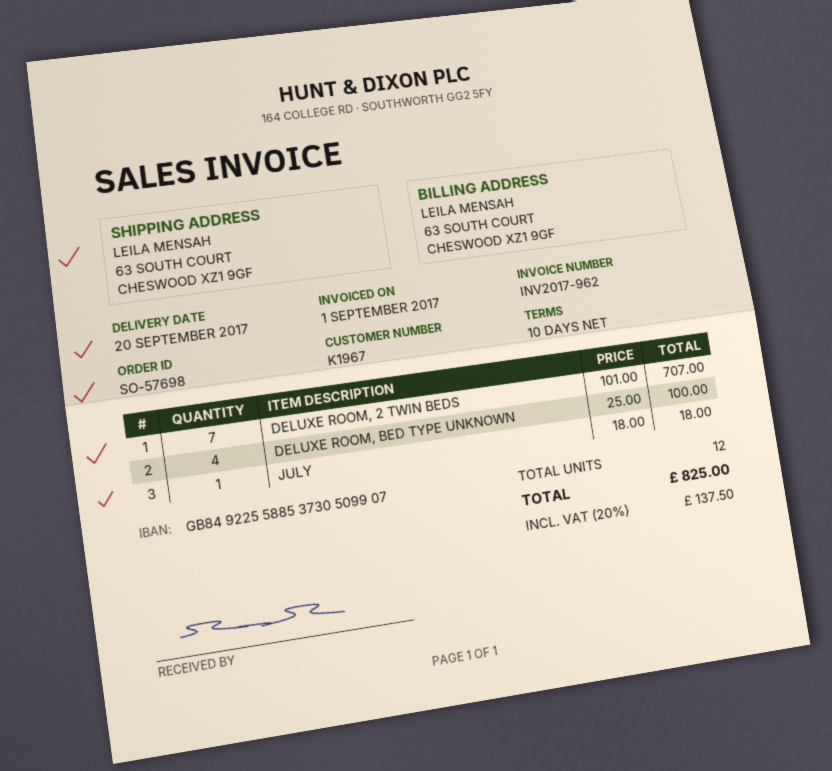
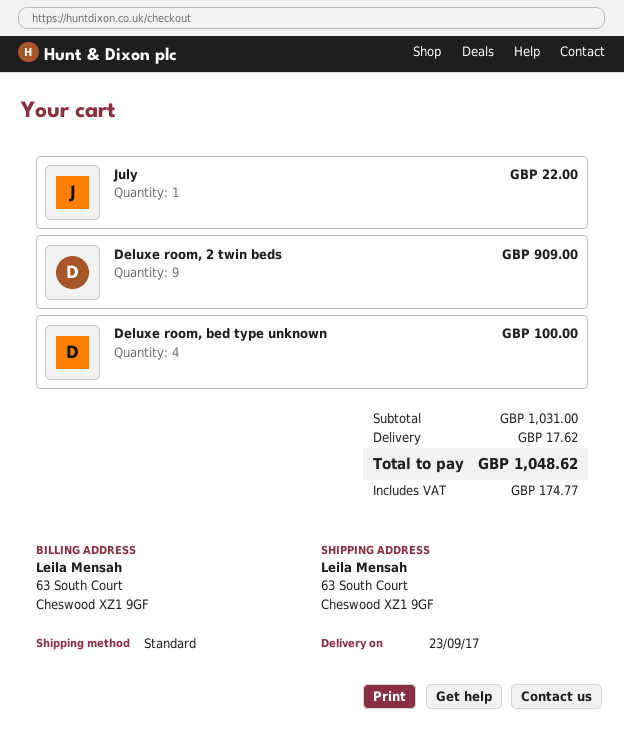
delivery date: 2017-09-20 -> 2017-09-23
DELUXE ROOM, 2 TWIN BEDS: 7 for 707.00 -> 9 for 909.00
JULY: 1 for 18.00 -> 1 for 22.00
shipping: none -> 17.62
tax: 137.50 -> 174.77
total: 825.00 -> 1048.62

